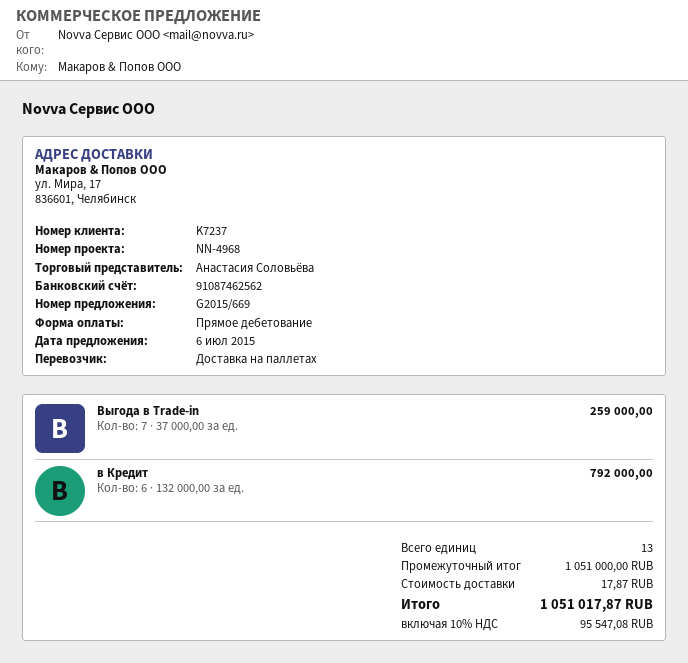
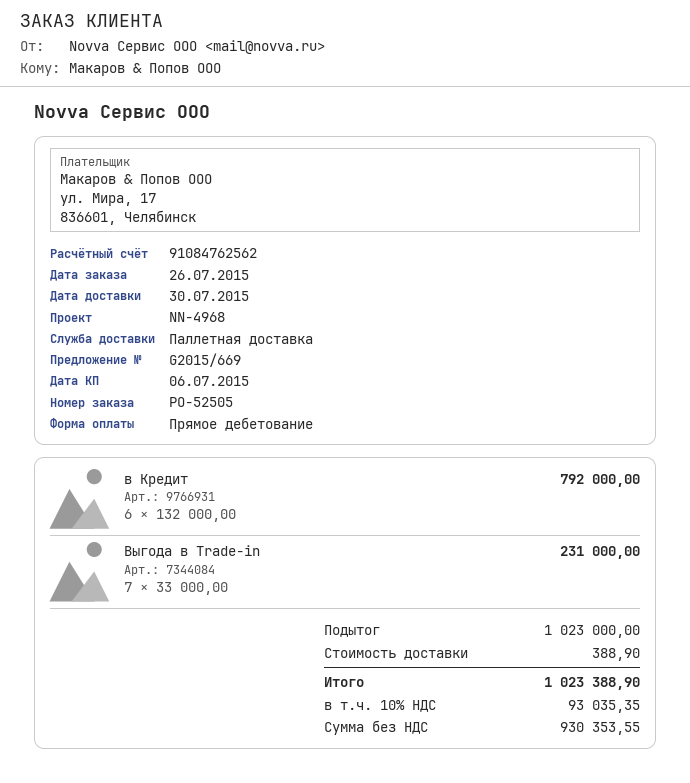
bank account: 91087462562 -> 91084762562
Выгода в Trade-in: 7 x 37000.00 = 259000.00 -> 7 x 33000.00 = 231000.00
subtotal: 1051000.00 -> 1023000.00
shipping: 17.87 -> 388.90
tax: 10% = 95547.08 -> 10% = 93035.35
total: 1051017.87 -> 1023388.90

